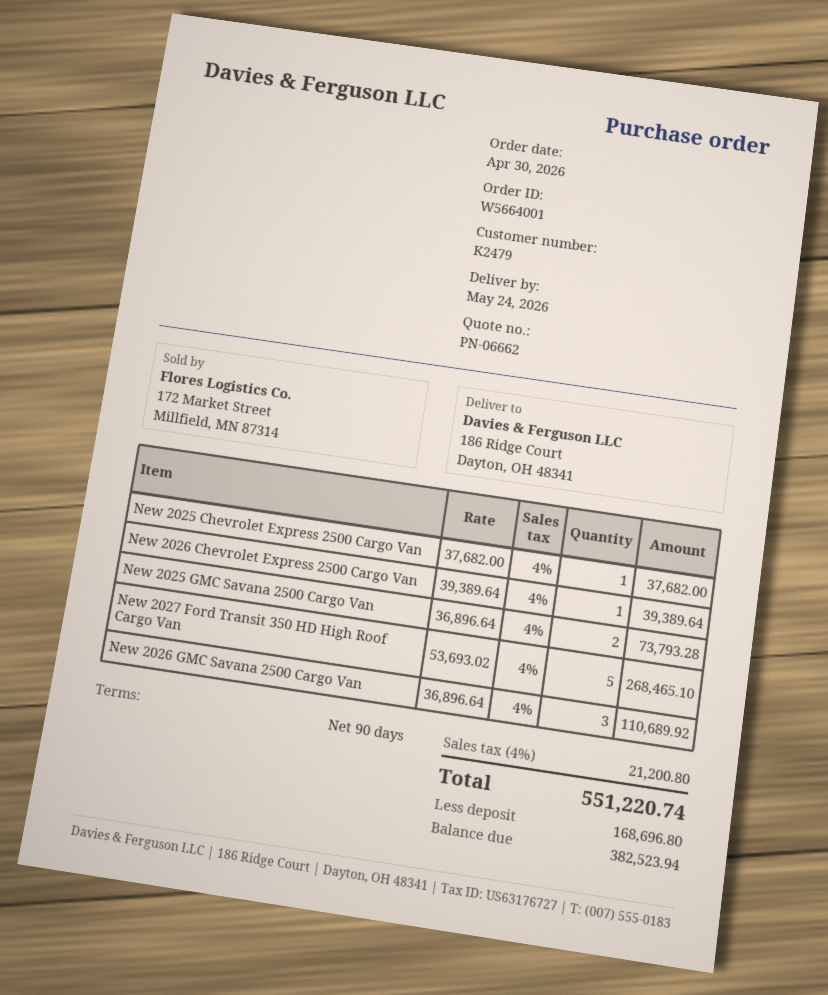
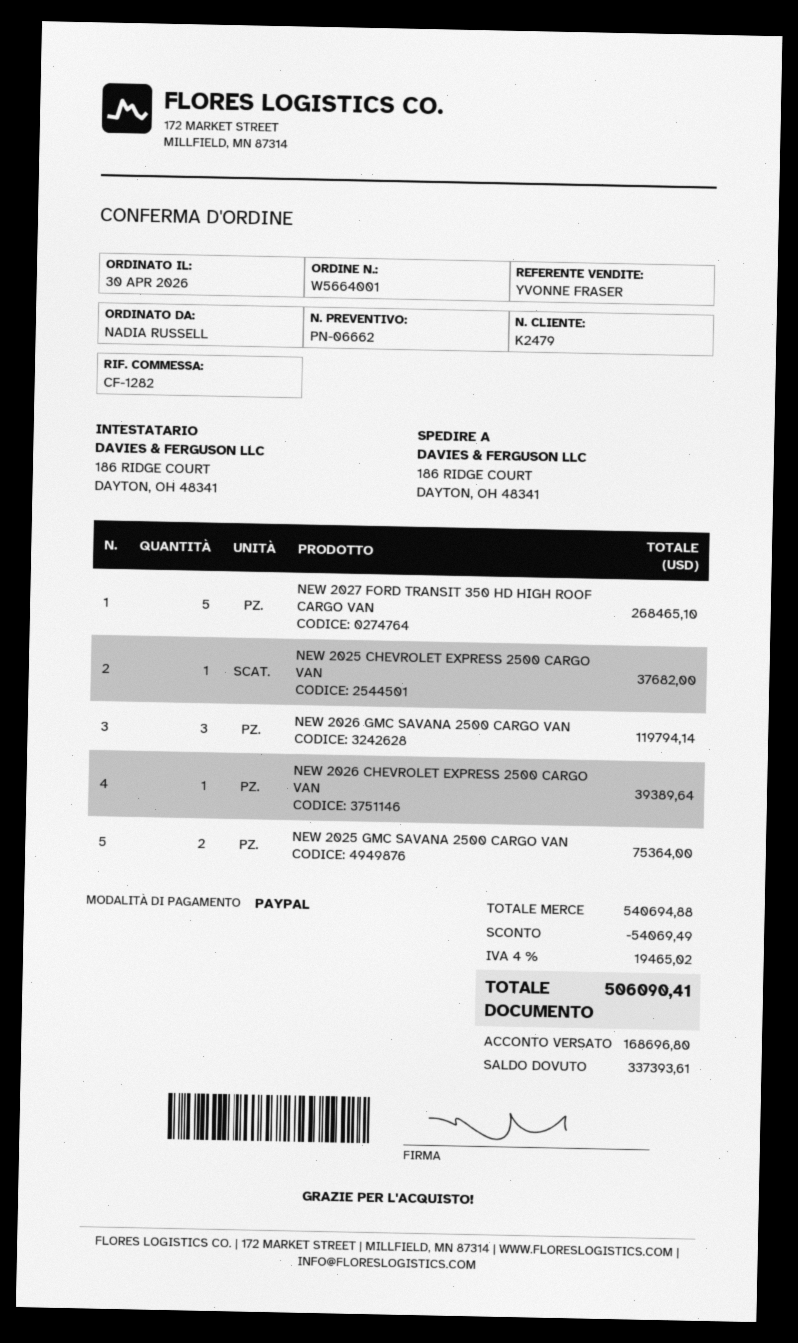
New 2025 GMC Savana 2500 Cargo Van: 2 for 73793.28 -> 2 for 75364.00
New 2026 GMC Savana 2500 Cargo Van: 3 for 110689.92 -> 3 for 119794.14
discount: none -> 54069.49
tax: 4% = 21200.80 -> 4% = 19465.02
total: 551220.74 -> 506090.41
balance: 382523.94 -> 337393.61

